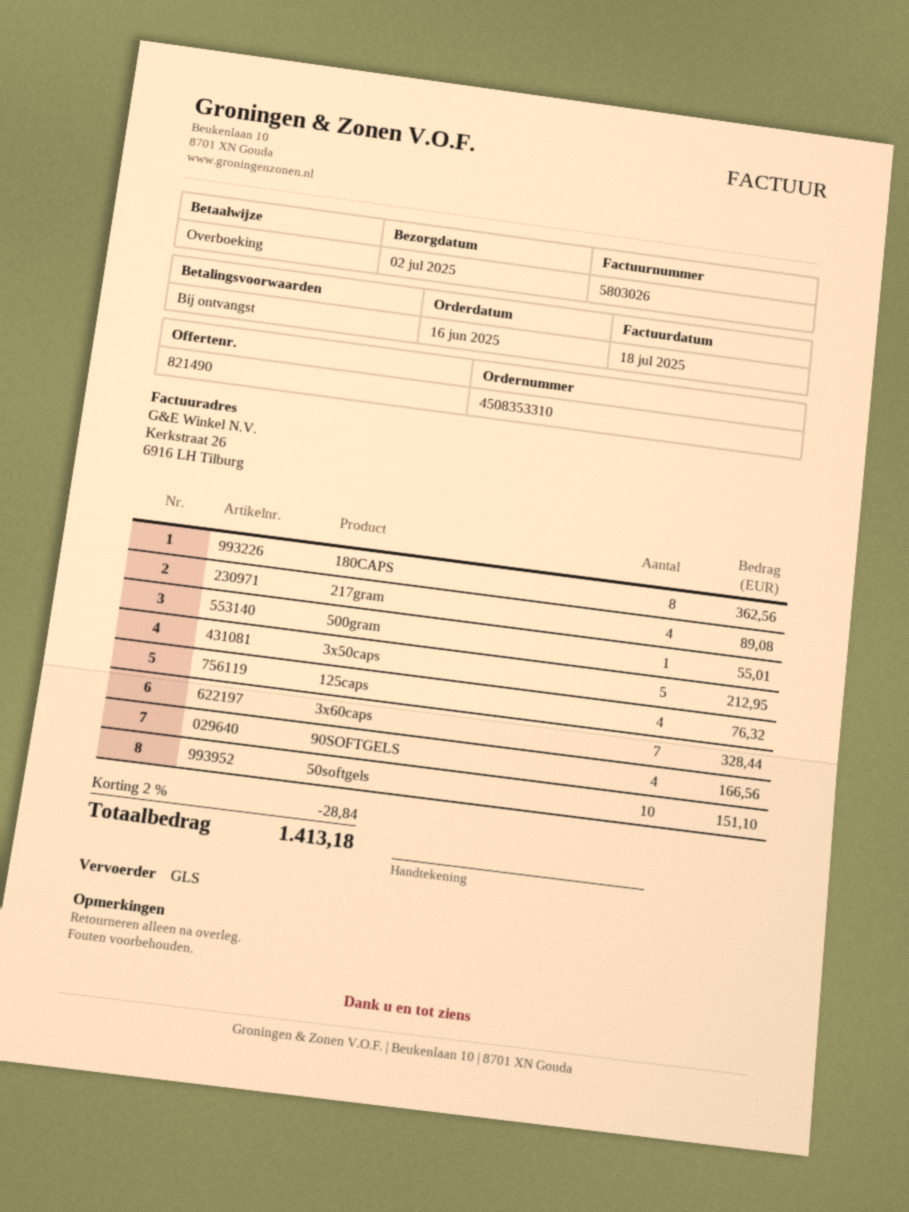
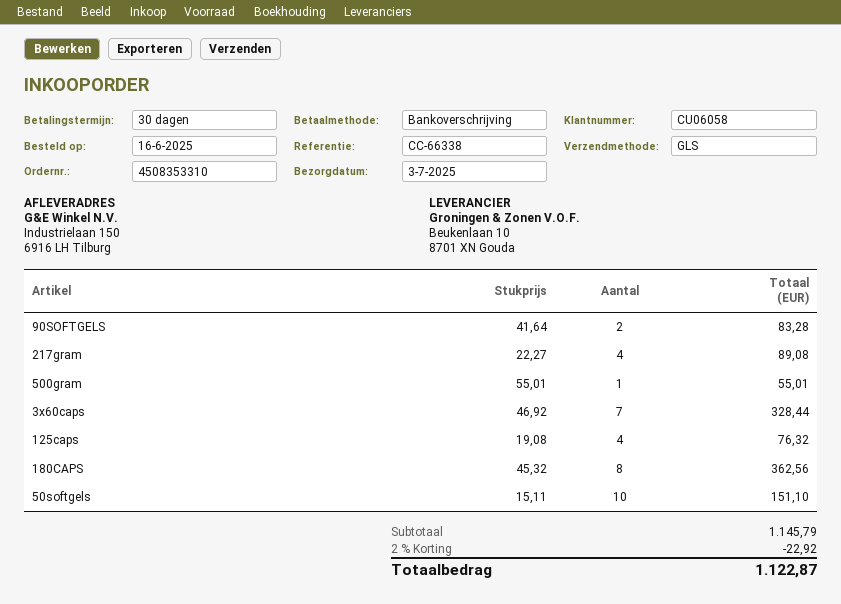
delivery date: 2025-07-02 -> 2025-07-03
payment terms: on receipt -> 30 days
3x50caps: 5 for 212.95 -> none
90SOFTGELS: 4 for 166.56 -> 2 for 83.28
discount: 2% = 28.84 -> 2% = 22.92
total: 1413.18 -> 1122.87

